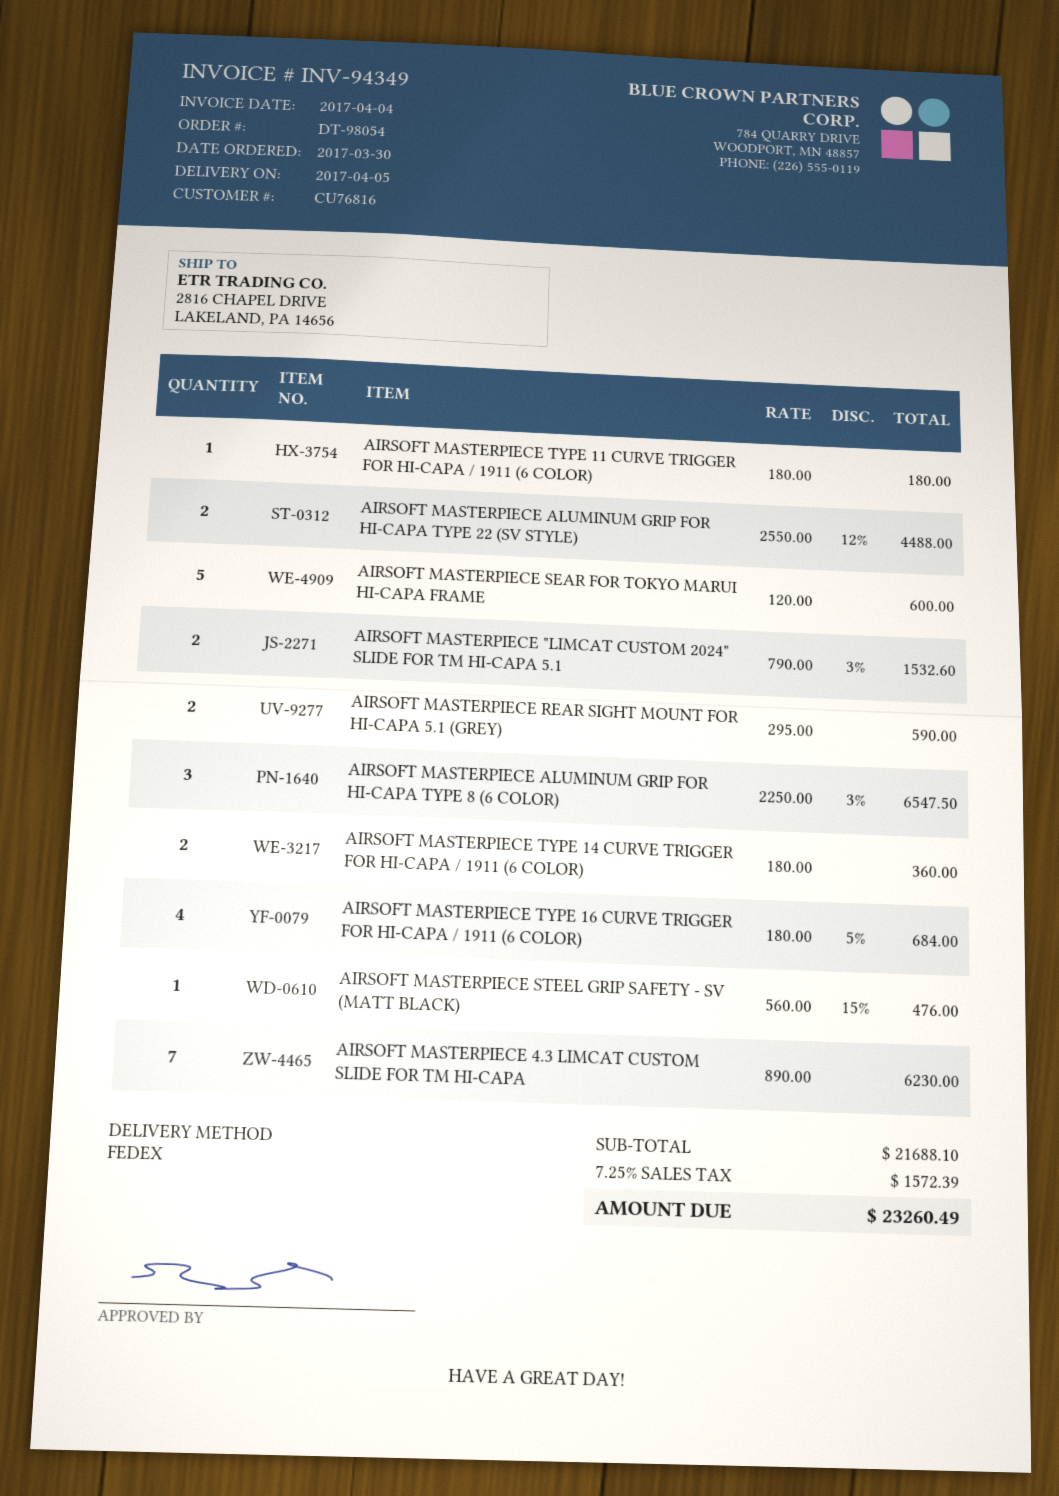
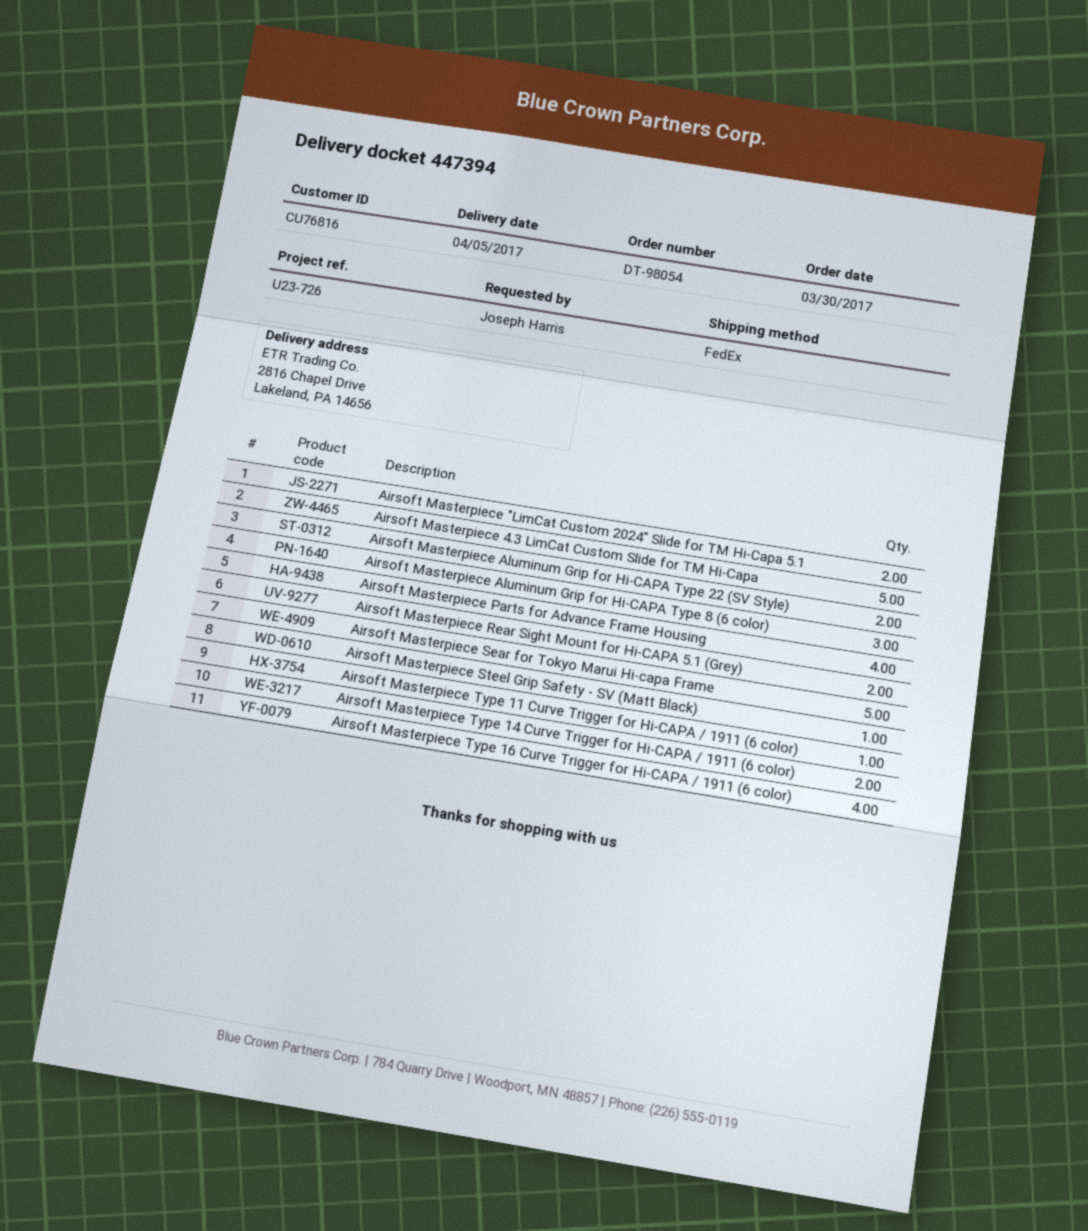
AIRSOFT MASTERPIECE 4.3 LIMCAT CUSTOM SLIDE FOR TM HI-CAPA: 7 -> 5
Airsoft Masterpiece Parts for Advance Frame Housing: none -> 4

